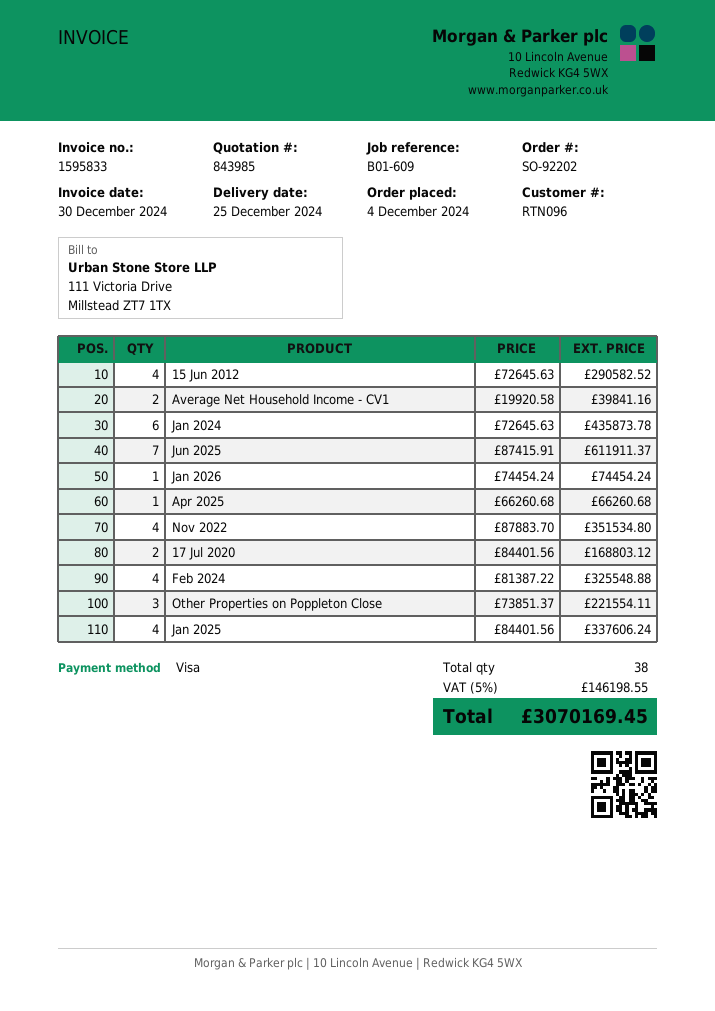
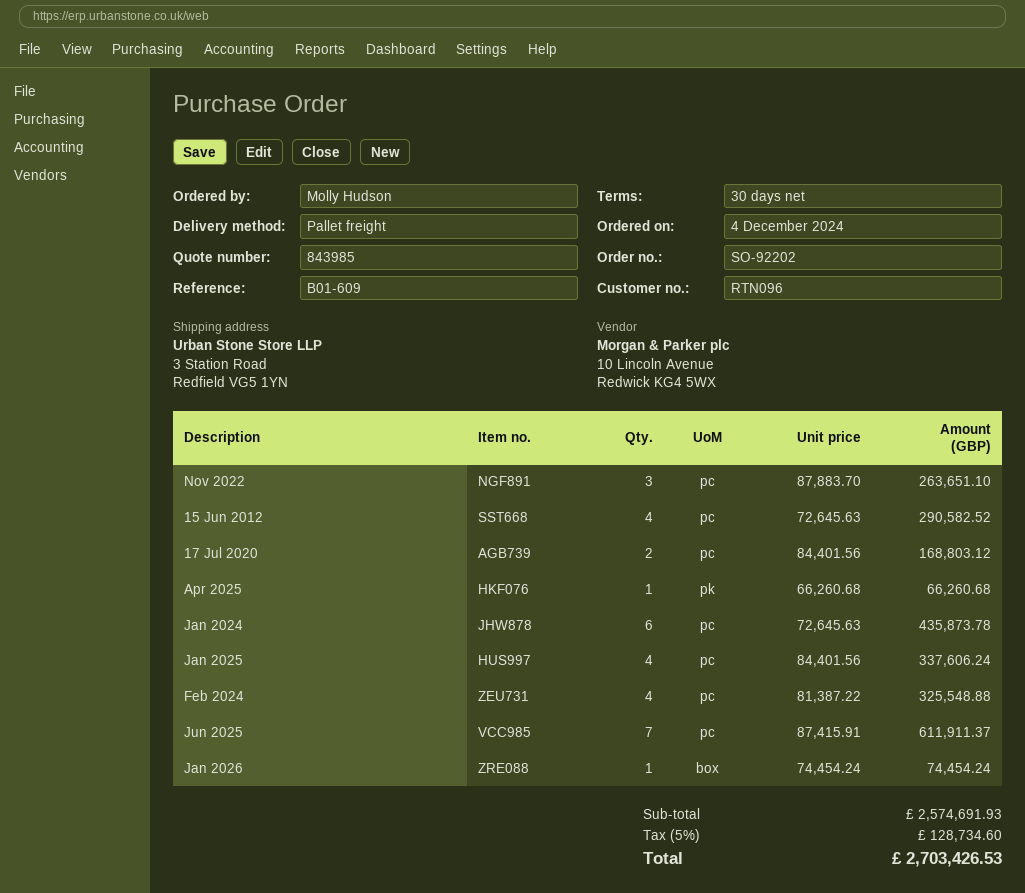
Average Net Household Income - CV1: 2 x 19920.58 = 39841.16 -> none
Nov 2022: 4 x 87883.70 = 351534.80 -> 3 x 87883.70 = 263651.10
Other Properties on Poppleton Close: 3 x 73851.37 = 221554.11 -> none
tax: 5% = 146198.55 -> 5% = 128734.60
total: 3070169.45 -> 2703426.53

